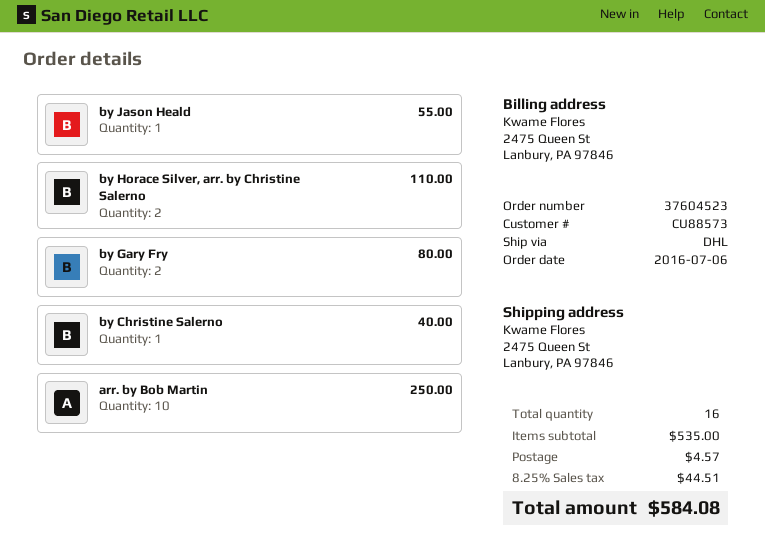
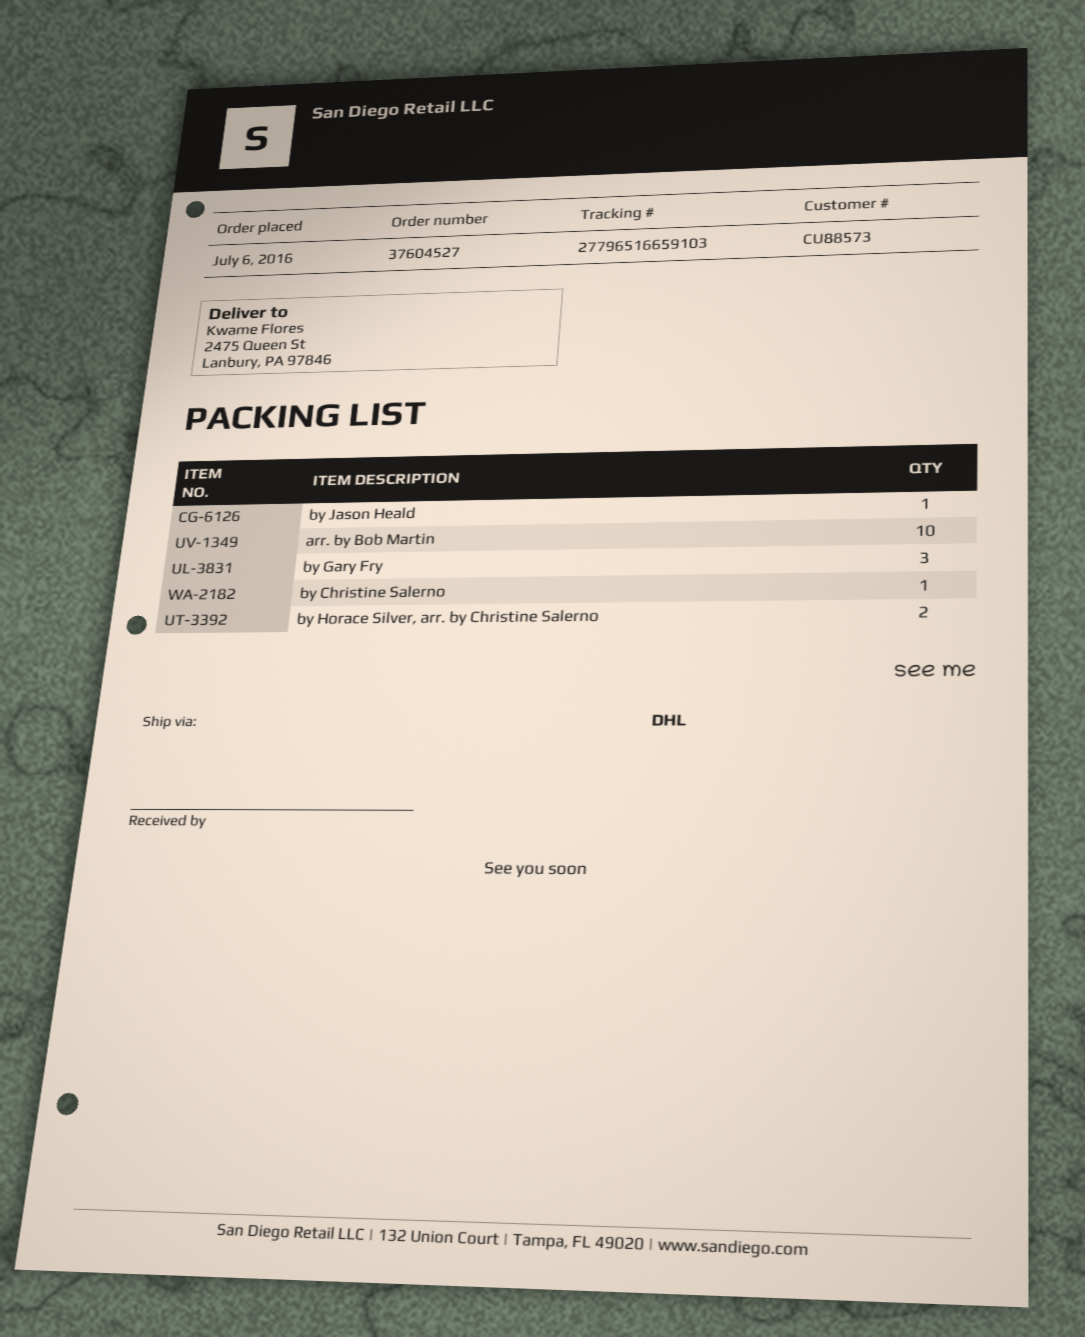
order number: 37604523 -> 37604527
by Gary Fry: 2 -> 3

